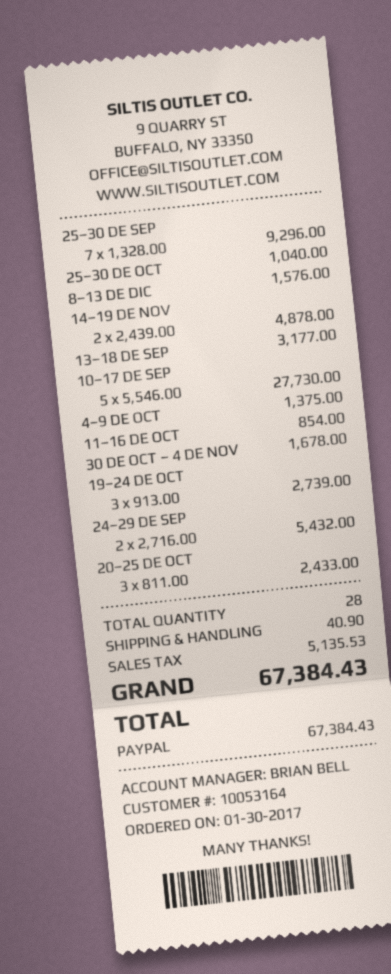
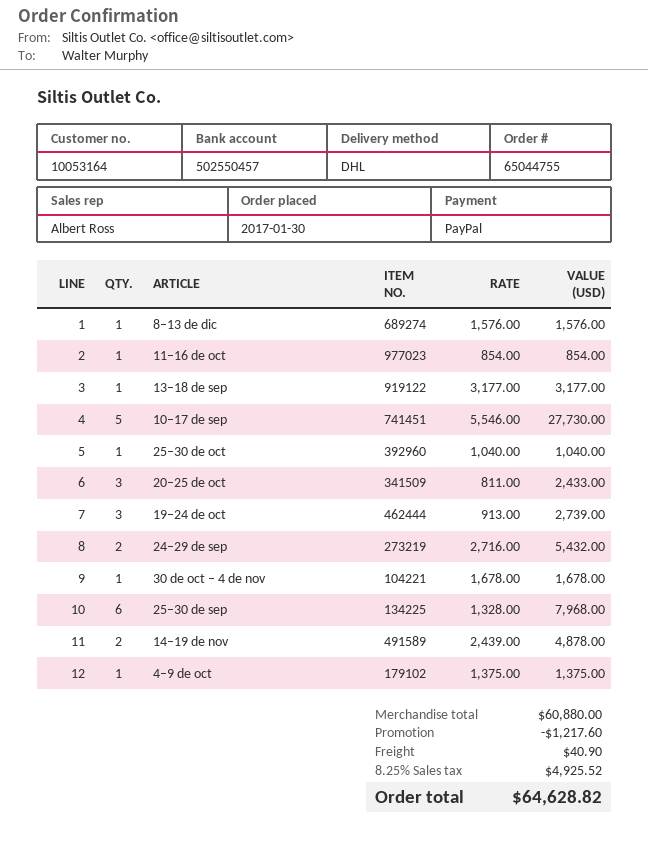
sales rep: BRIAN BELL -> Albert Ross
25–30 DE SEP: 7 x 1328.00 = 9296.00 -> 6 x 1328.00 = 7968.00
discount: none -> 1217.60
tax: 5135.53 -> 4925.52
total: 67384.43 -> 64628.82

